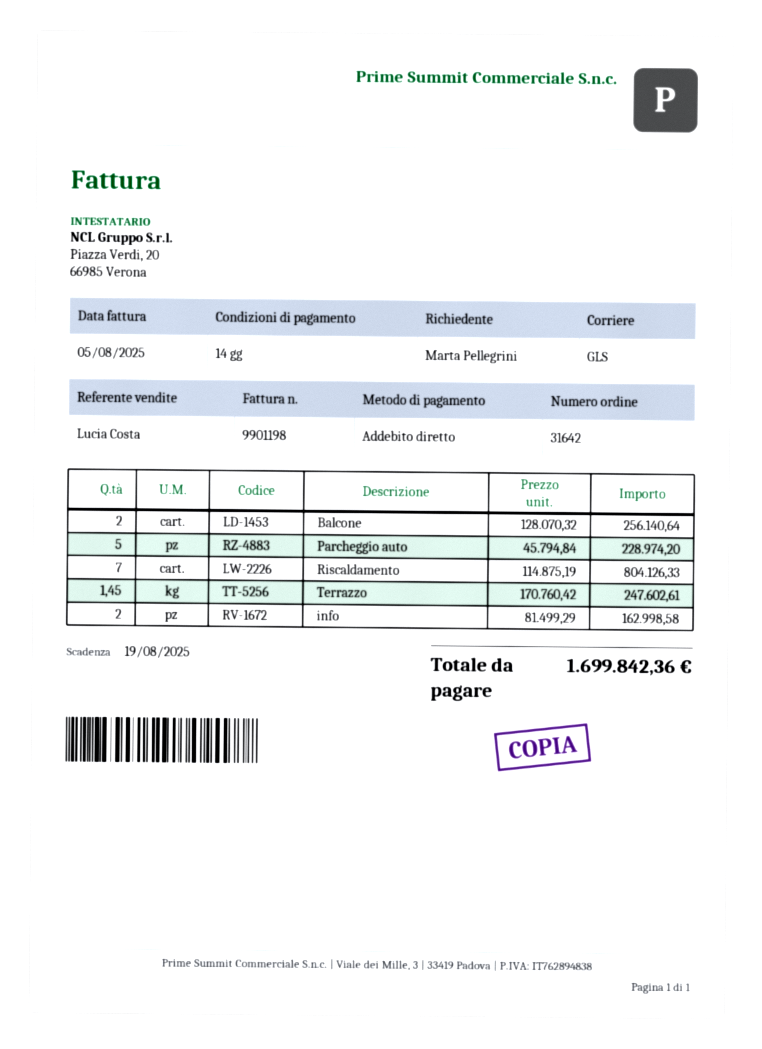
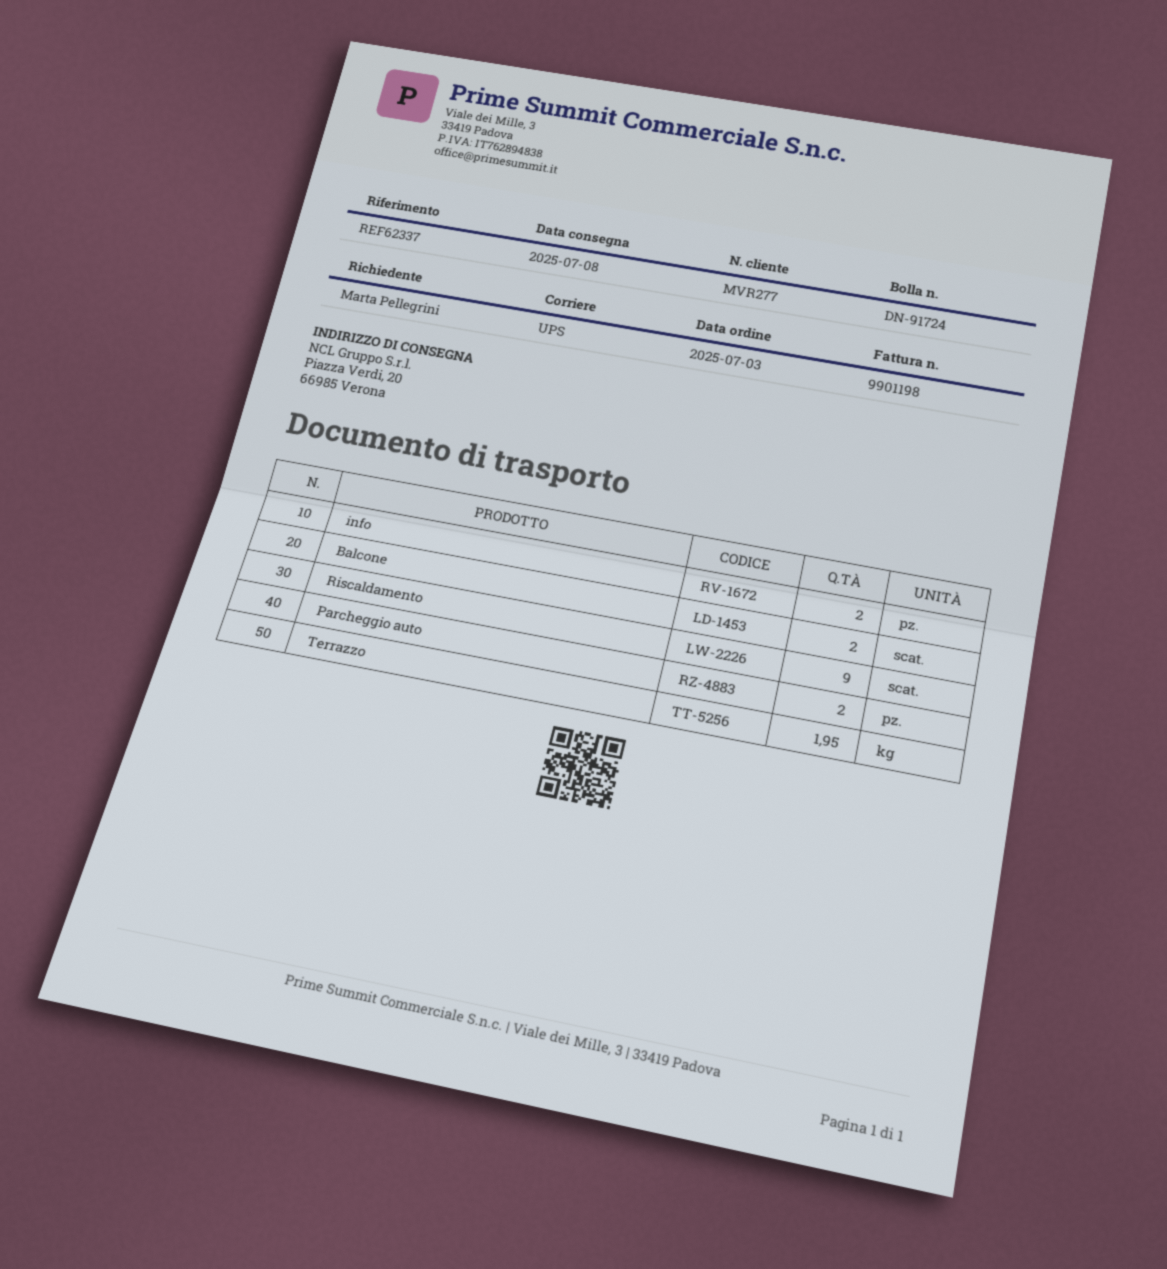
shipping method: GLS -> UPS
Parcheggio auto: 5 -> 2
Riscaldamento: 7 -> 9
Terrazzo: 1.45 -> 1.95

